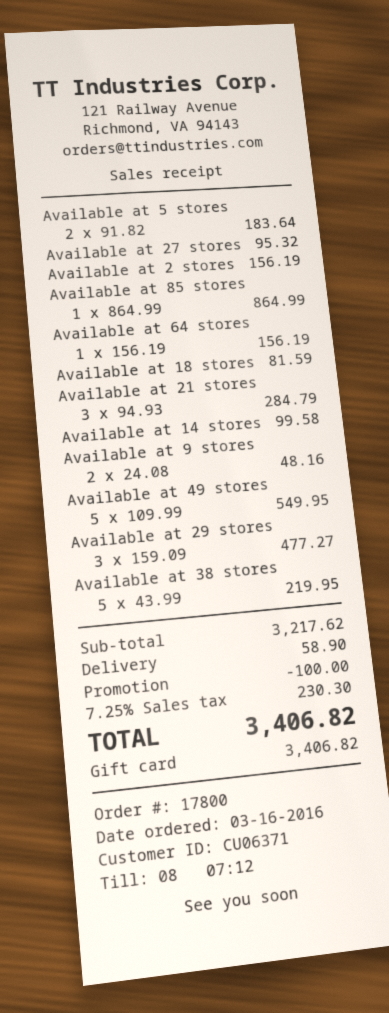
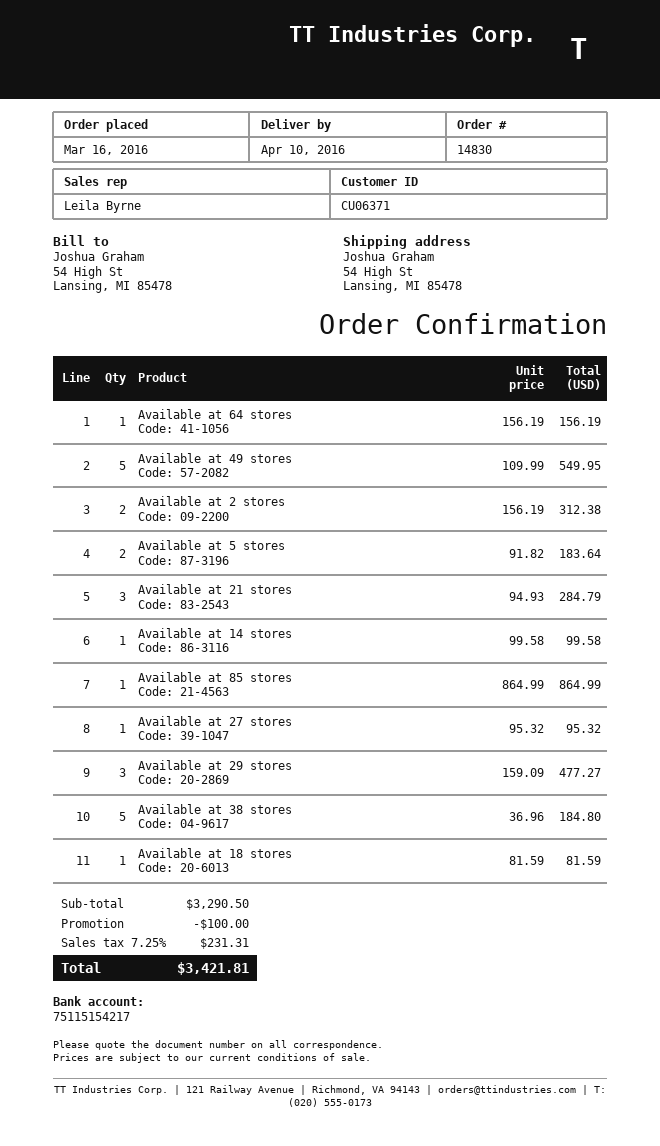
order number: 17800 -> 14830
Available at 2 stores: 1 x 156.19 = 156.19 -> 2 x 156.19 = 312.38
Available at 9 stores: 2 x 24.08 = 48.16 -> none
Available at 38 stores: 5 x 43.99 = 219.95 -> 5 x 36.96 = 184.80
subtotal: 3217.62 -> 3290.50
shipping: 58.90 -> none
tax: 7.25% = 230.30 -> 7.25% = 231.31
total: 3406.82 -> 3421.81

